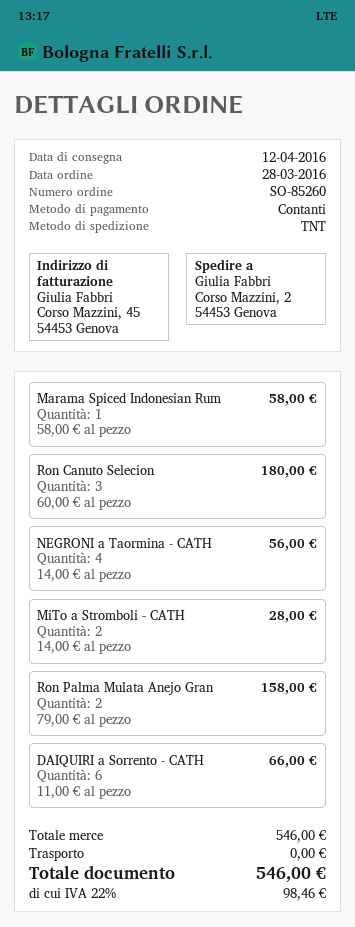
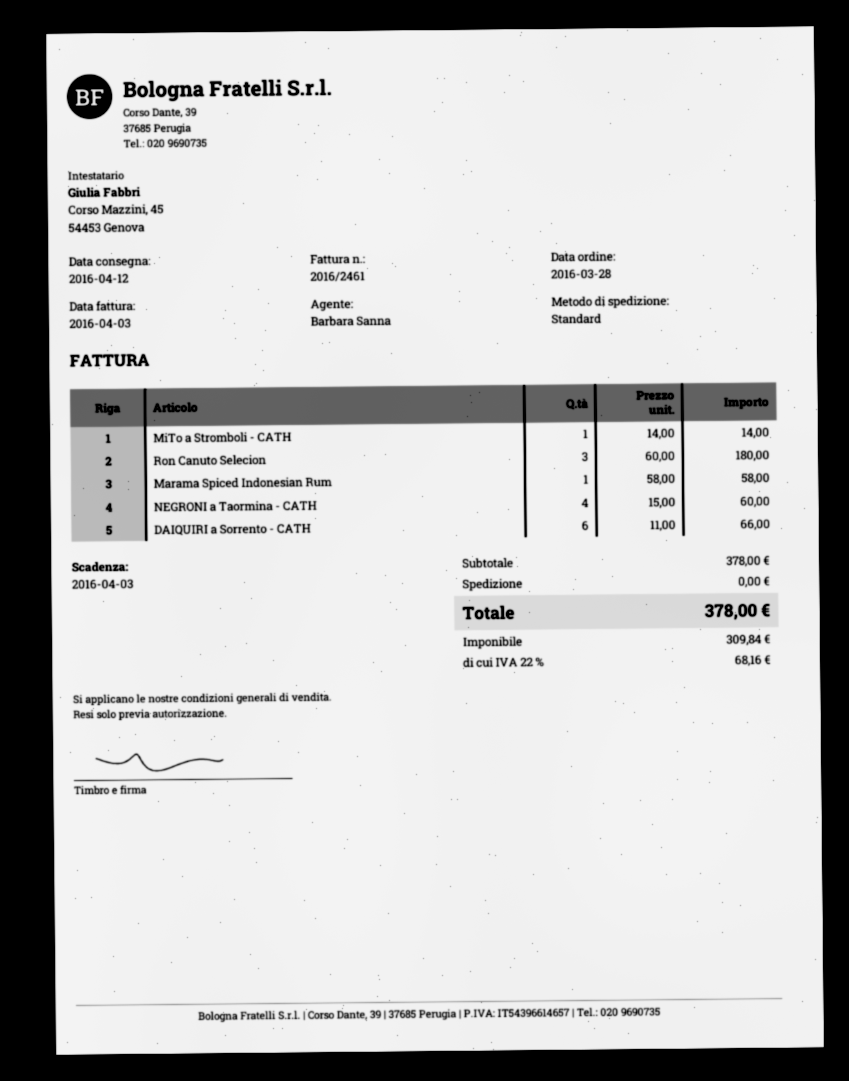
shipping method: TNT -> standard
NEGRONI a Taormina - CATH: 4 x 14.00 = 56.00 -> 4 x 15.00 = 60.00
MiTo a Stromboli - CATH: 2 x 14.00 = 28.00 -> 1 x 14.00 = 14.00
Ron Palma Mulata Anejo Gran: 2 x 79.00 = 158.00 -> none
subtotal: 546.00 -> 378.00
tax: 22% = 98.46 -> 22% = 68.16
total: 546.00 -> 378.00

